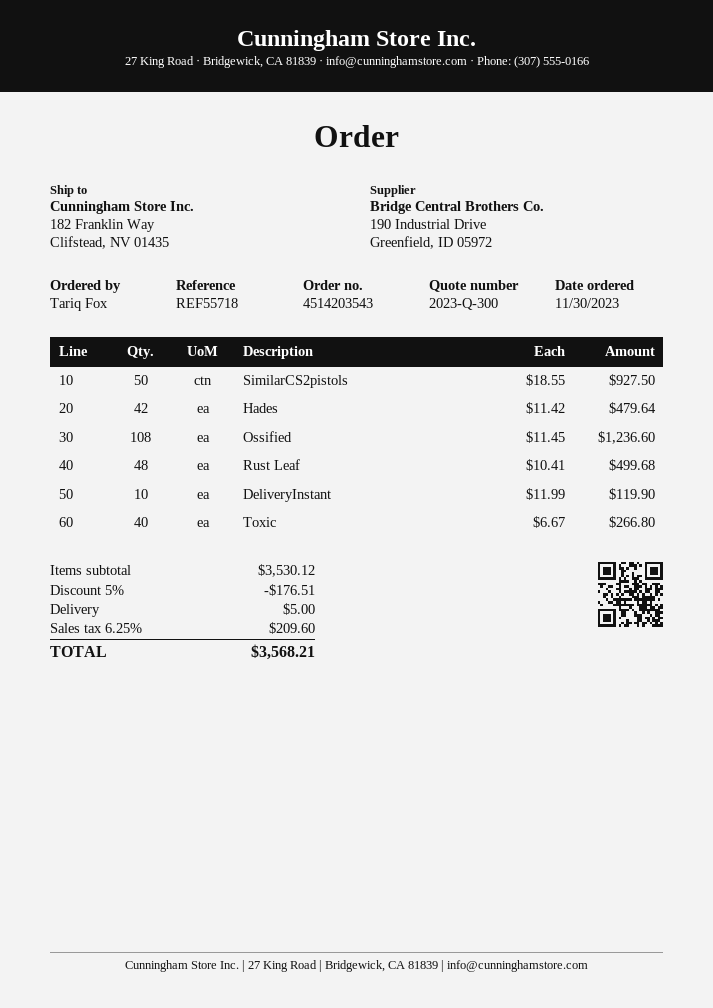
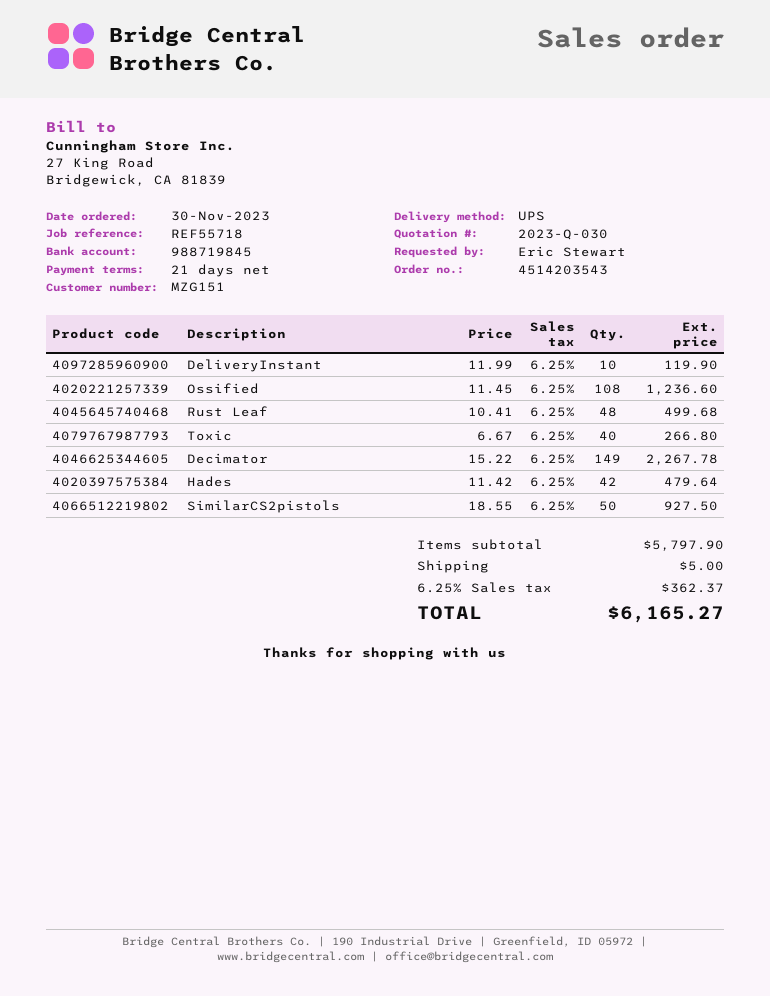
quote number: 2023-Q-300 -> 2023-Q-030
ordered by: Tariq Fox -> Eric Stewart
Decimator: none -> 149 x 15.22 = 2267.78
subtotal: 3530.12 -> 5797.90
discount: 5% = 176.51 -> none
tax: 6.25% = 209.60 -> 6.25% = 362.37
total: 3568.21 -> 6165.27

